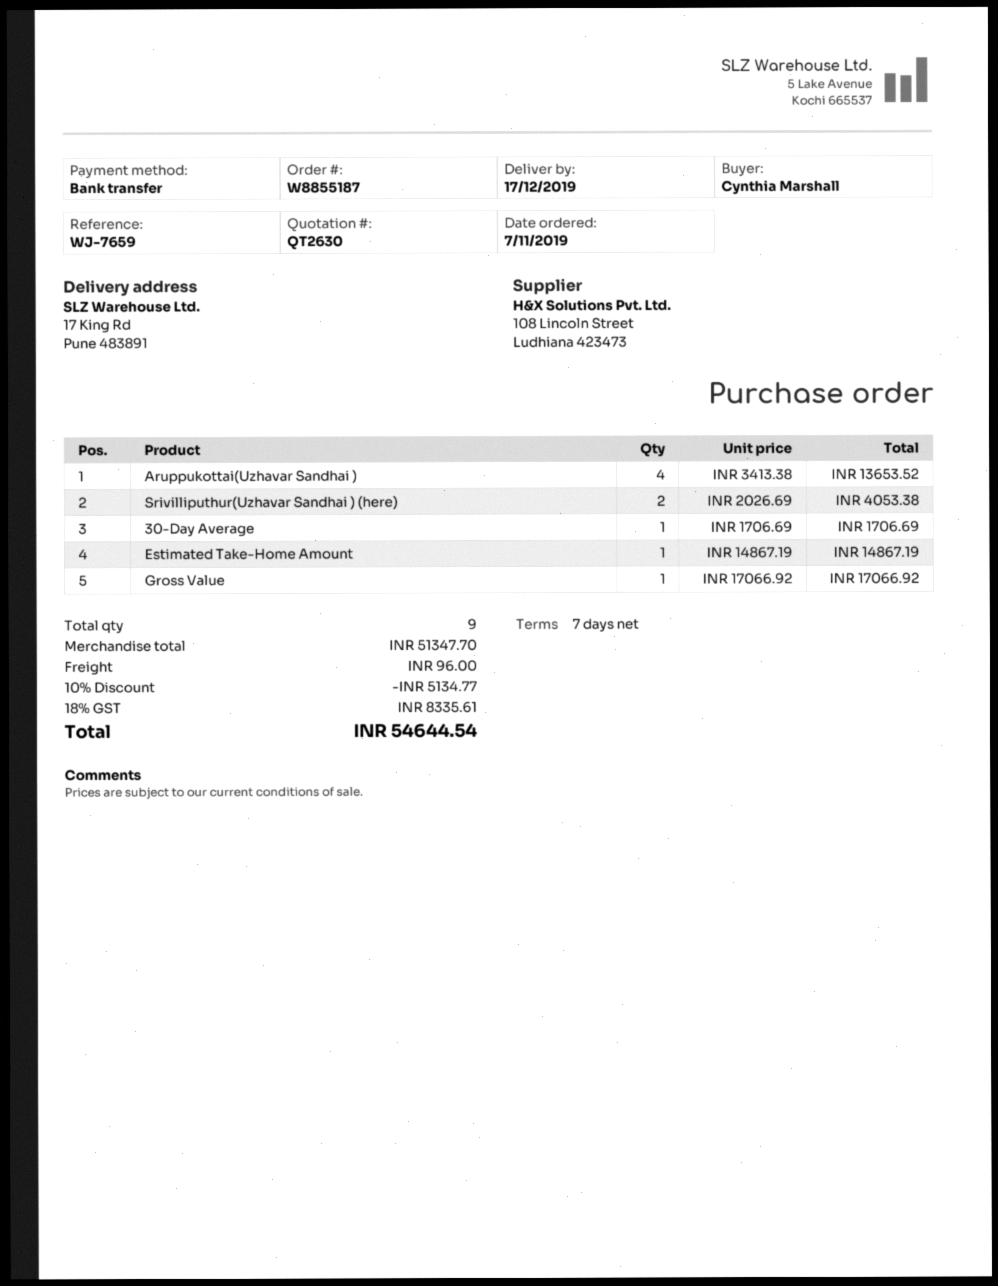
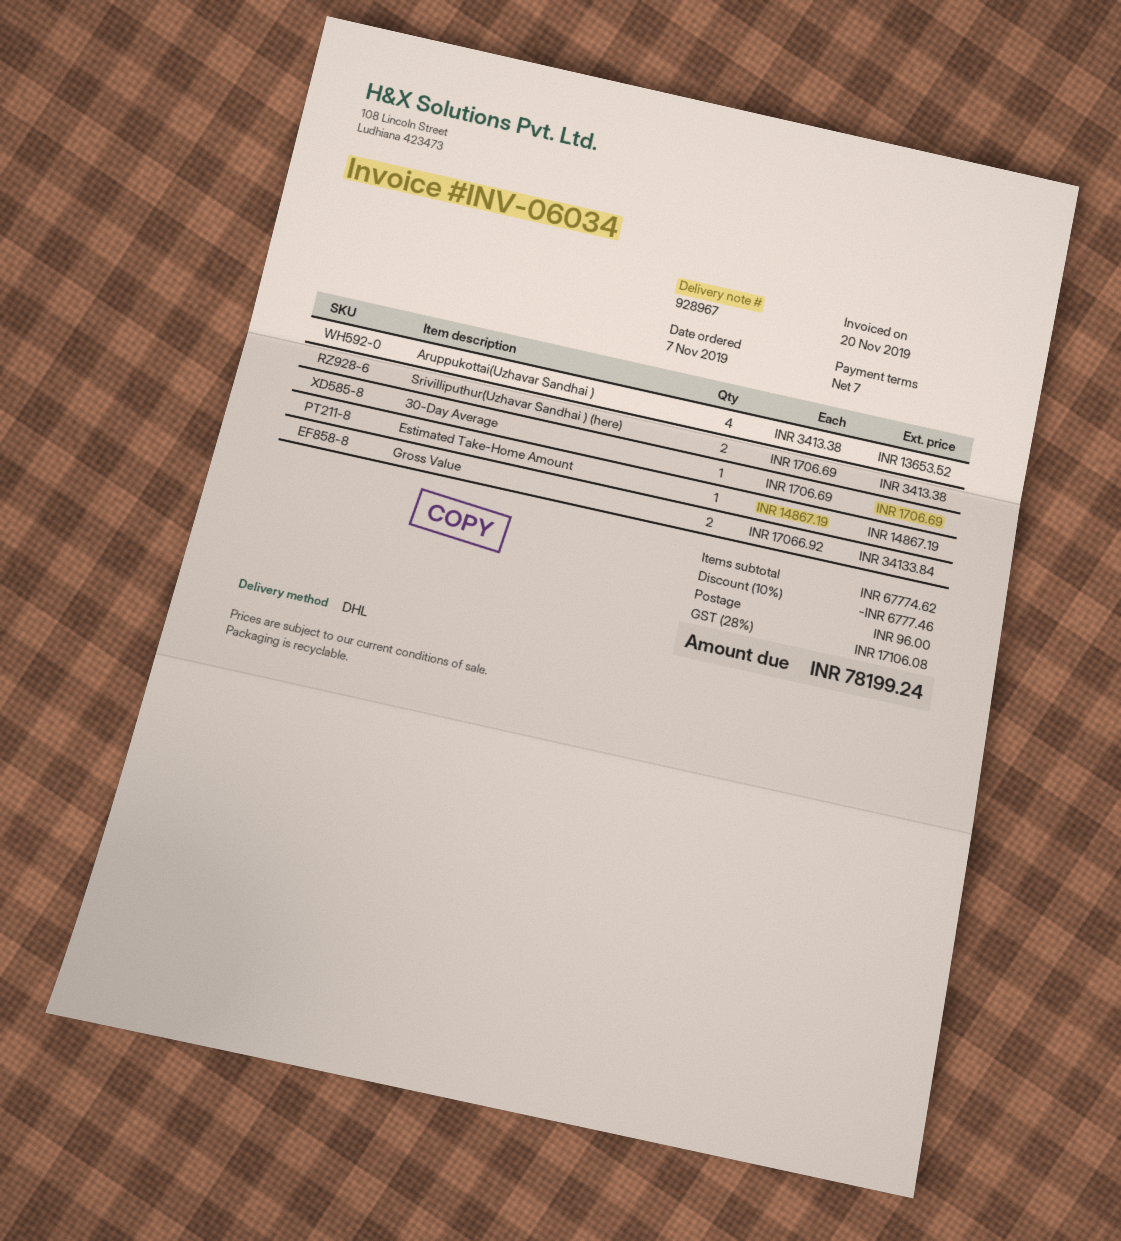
Srivilliputhur(Uzhavar Sandhai ) (here): 2 x 2026.69 = 4053.38 -> 2 x 1706.69 = 3413.38
Gross Value: 1 x 17066.92 = 17066.92 -> 2 x 17066.92 = 34133.84
subtotal: 51347.70 -> 67774.62
discount: 10% = 5134.77 -> 10% = 6777.46
tax: 18% = 8335.61 -> 28% = 17106.08
total: 54644.54 -> 78199.24

